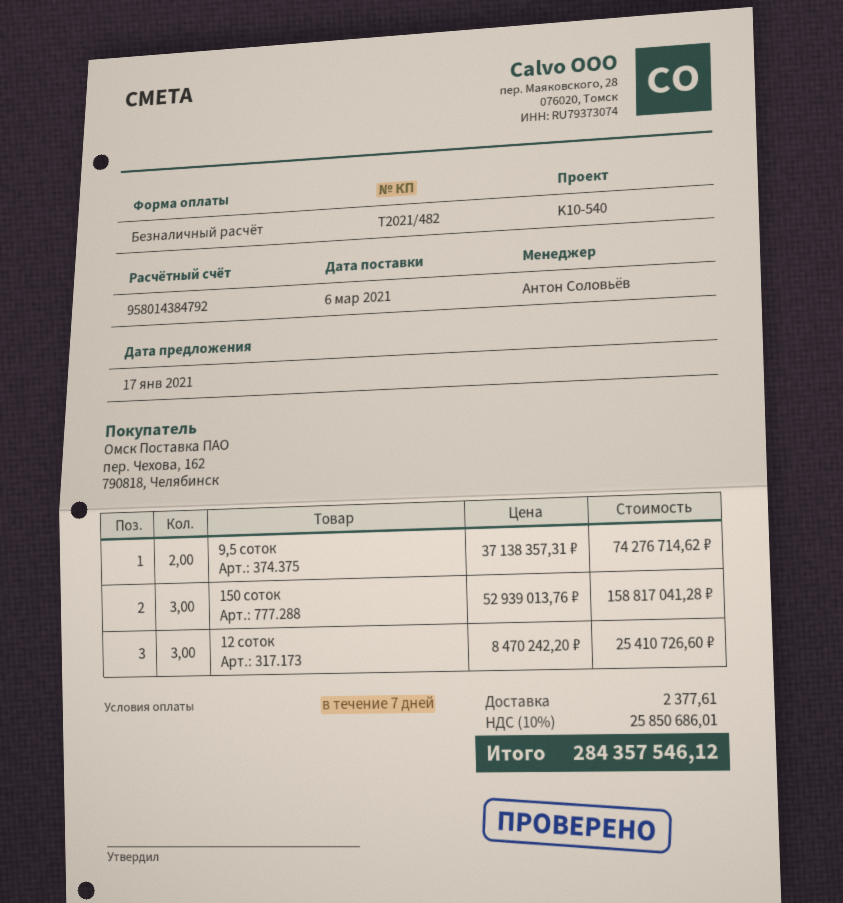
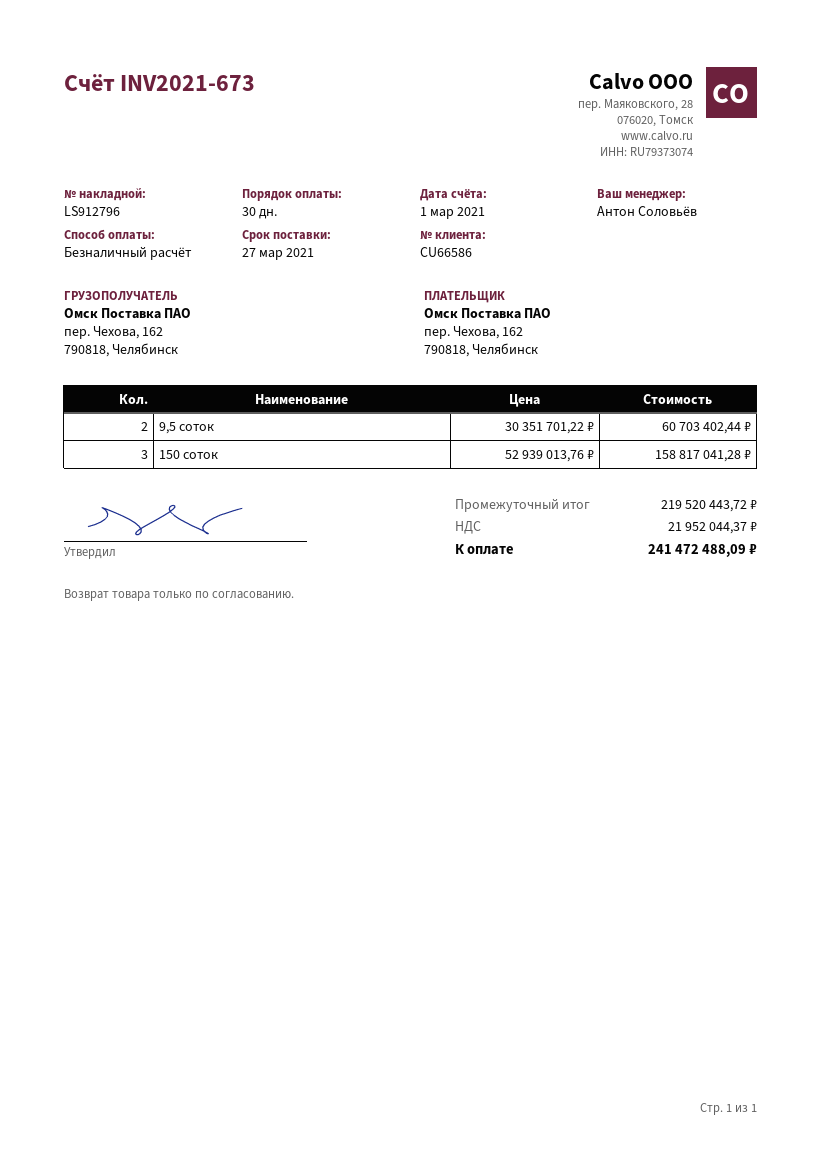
delivery date: 2021-03-06 -> 2021-03-27
payment terms: 7 days -> 30 days
9,5 соток: 2 x 37138357.31 = 74276714.62 -> 2 x 30351701.22 = 60703402.44
12 соток: 3 x 8470242.20 = 25410726.60 -> none
shipping: 2377.61 -> none
tax: 25850686.01 -> 21952044.37
total: 284357546.12 -> 241472488.09

